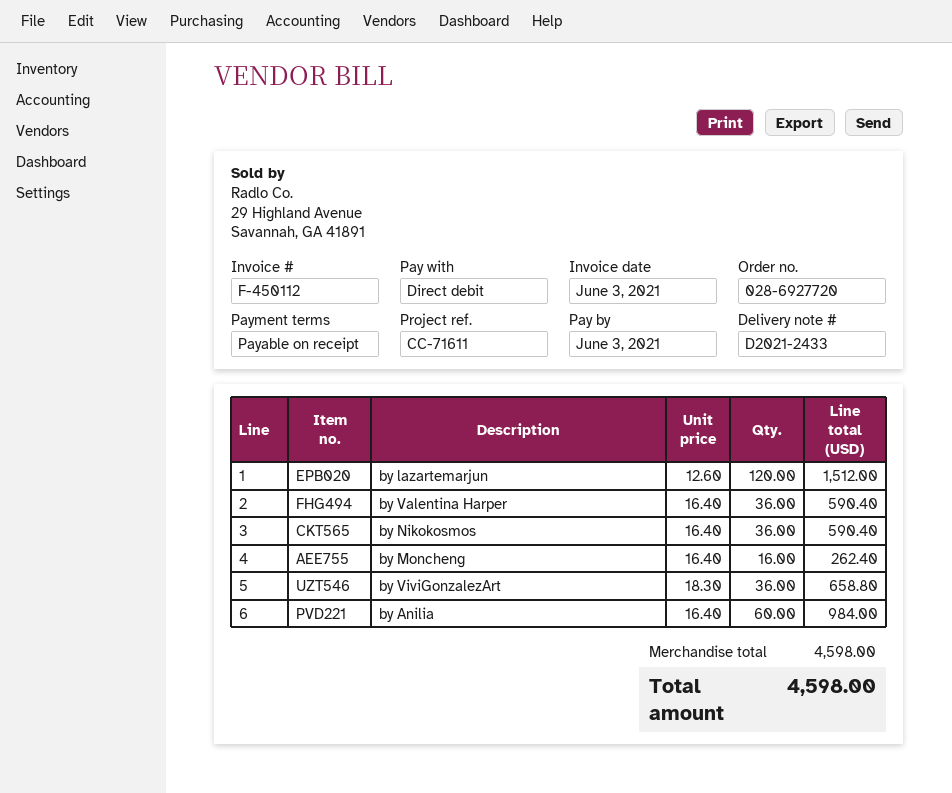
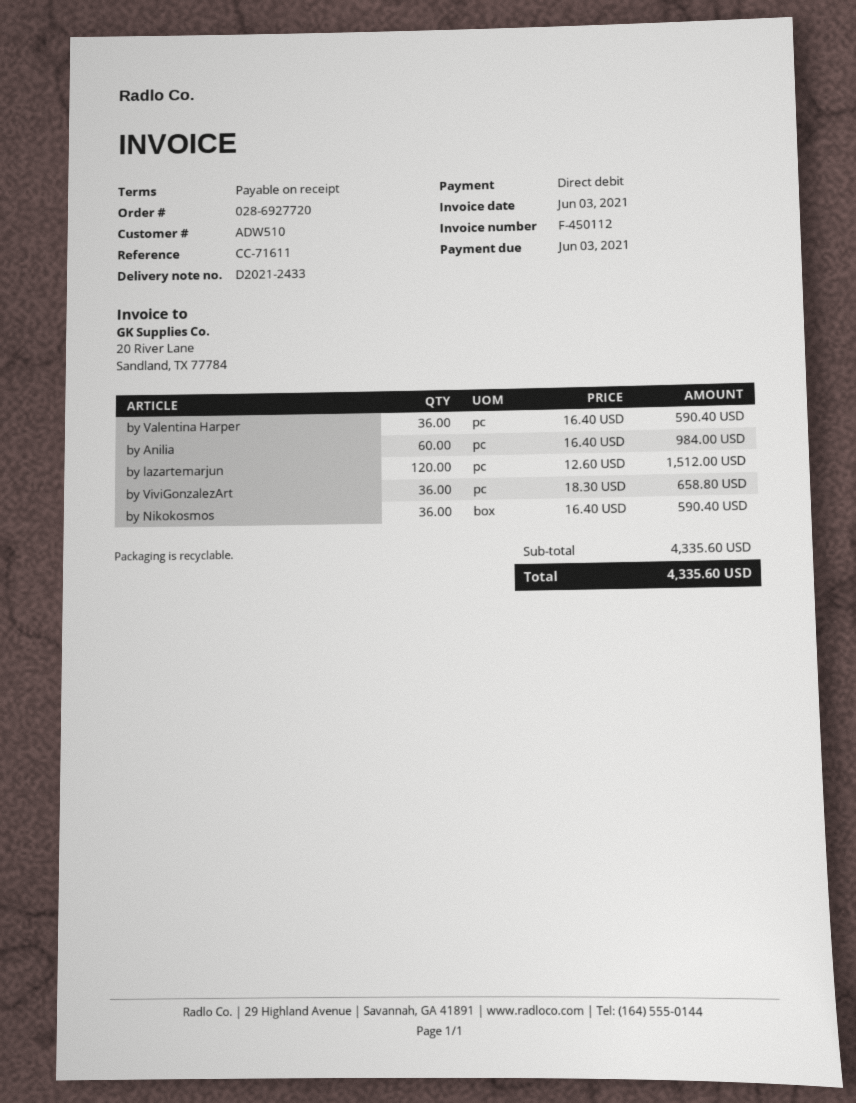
by Moncheng: 16 x 16.40 = 262.40 -> none
subtotal: 4598.00 -> 4335.60
total: 4598.00 -> 4335.60

